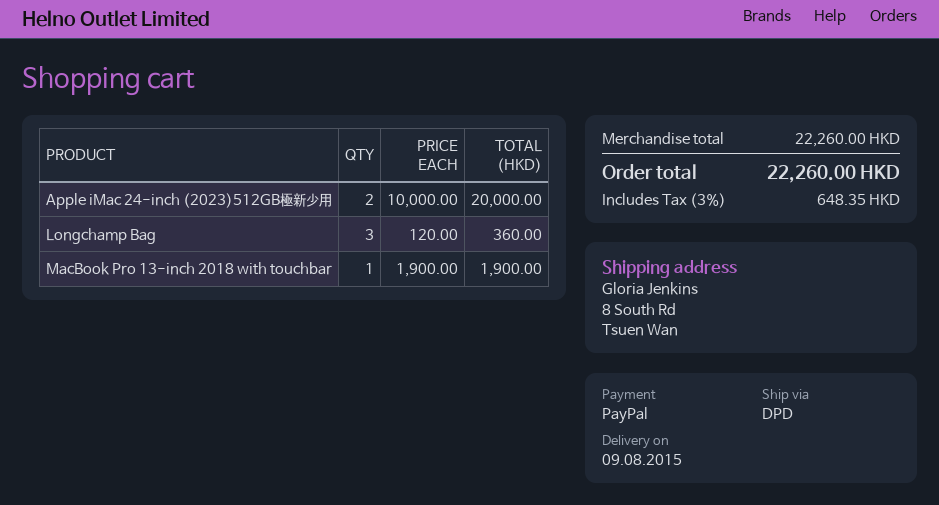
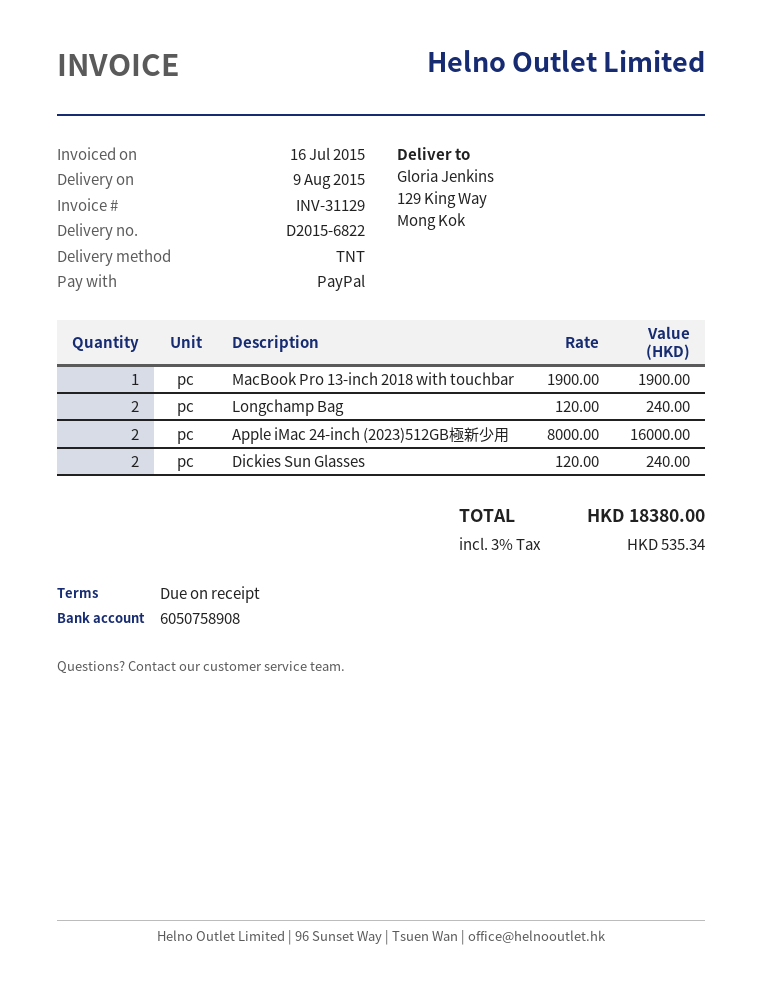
shipping method: DPD -> TNT
ship to: 8 South Rd, Tsuen Wan -> 129 King Way, Mong Kok
Apple iMac 24-inch (2023)512GB極新少用: 2 x 10000.00 = 20000.00 -> 2 x 8000.00 = 16000.00
Longchamp Bag: 3 x 120.00 = 360.00 -> 2 x 120.00 = 240.00
Dickies Sun Glasses: none -> 2 x 120.00 = 240.00
tax: 3% = 648.35 -> 3% = 535.34
total: 22260.00 -> 18380.00

